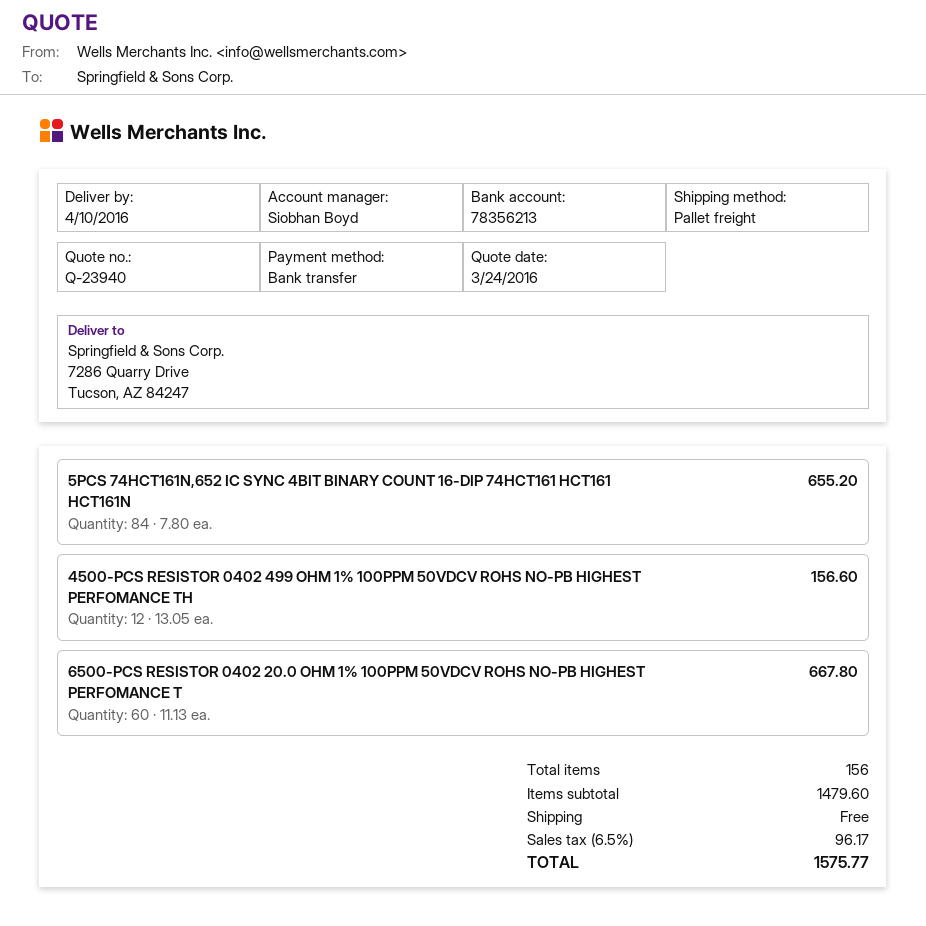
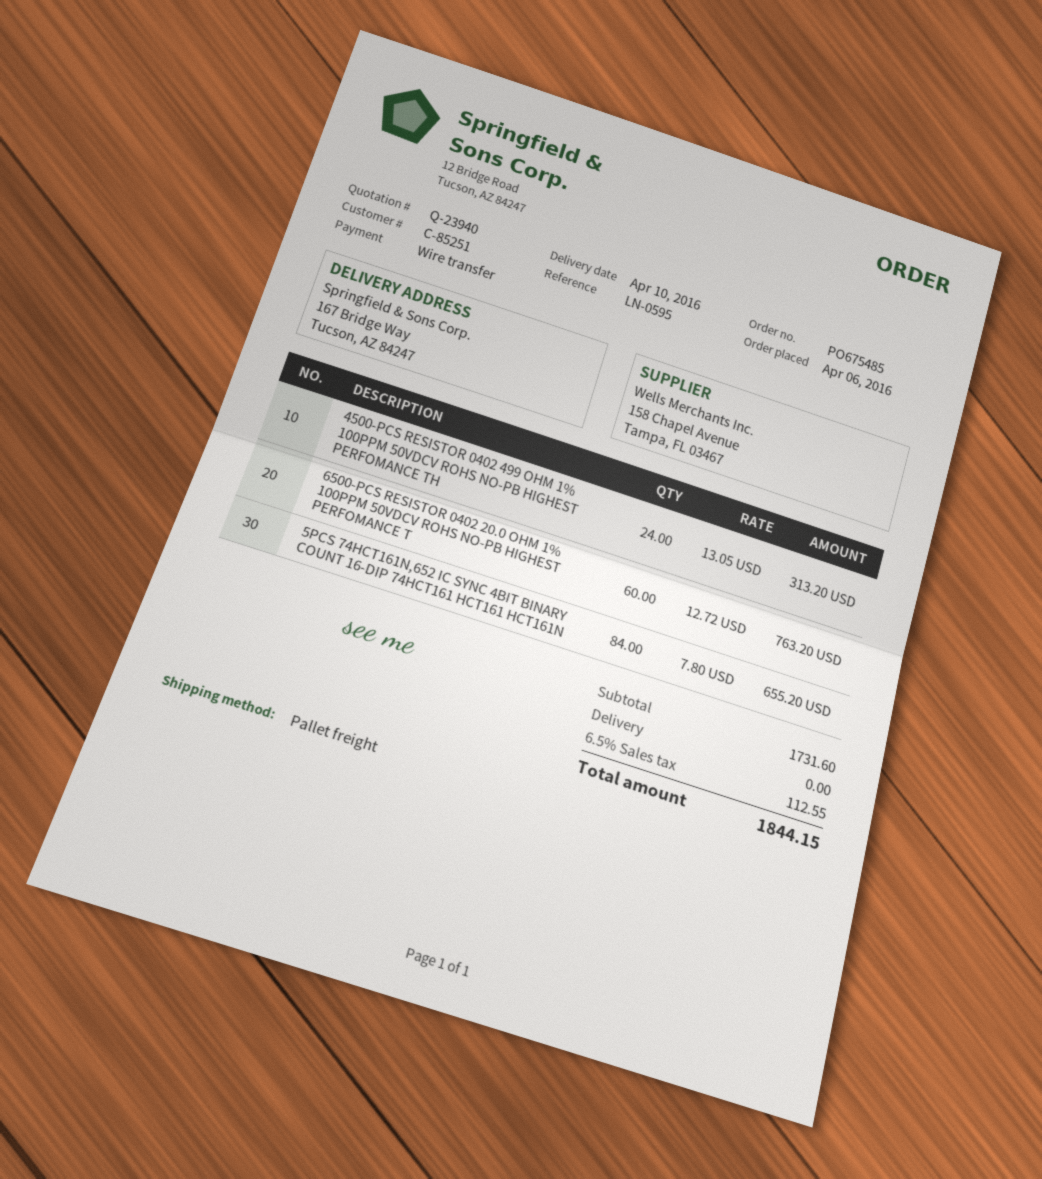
ship to: 7286 Quarry Drive, Tucson, AZ 84247 -> 167 Bridge Way, Tucson, AZ 84247
4500-PCS RESISTOR 0402 499 OHM 1% 100PPM 50VDCV ROHS NO-PB HIGHEST PERFOMANCE TH: 12 x 13.05 = 156.60 -> 24 x 13.05 = 313.20
6500-PCS RESISTOR 0402 20.0 OHM 1% 100PPM 50VDCV ROHS NO-PB HIGHEST PERFOMANCE T: 60 x 11.13 = 667.80 -> 60 x 12.72 = 763.20
subtotal: 1479.60 -> 1731.60
tax: 6.5% = 96.17 -> 6.5% = 112.55
total: 1575.77 -> 1844.15

